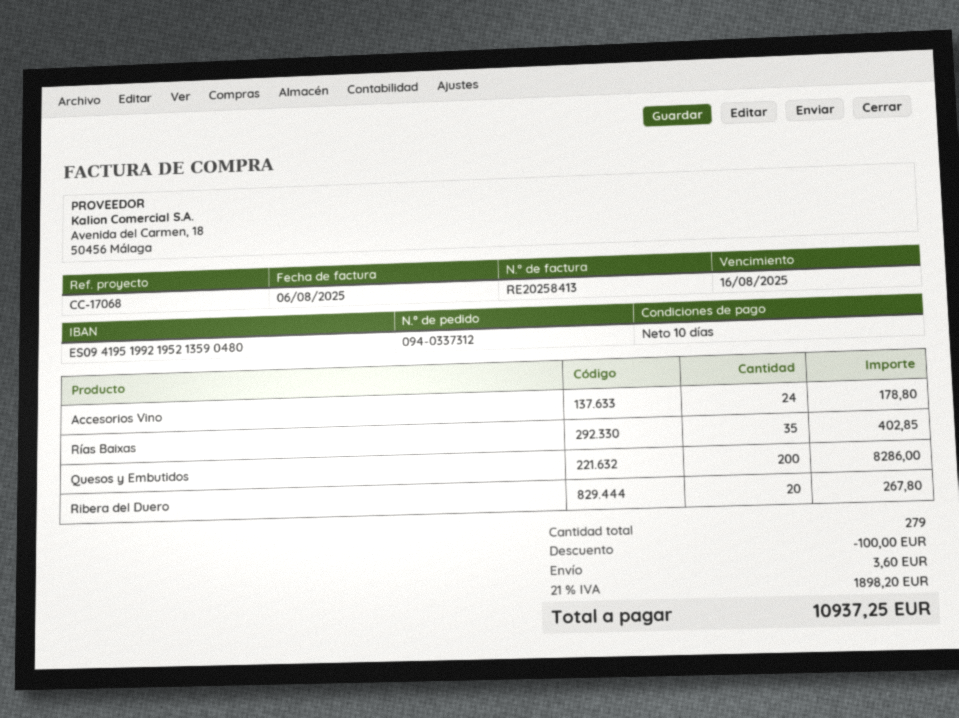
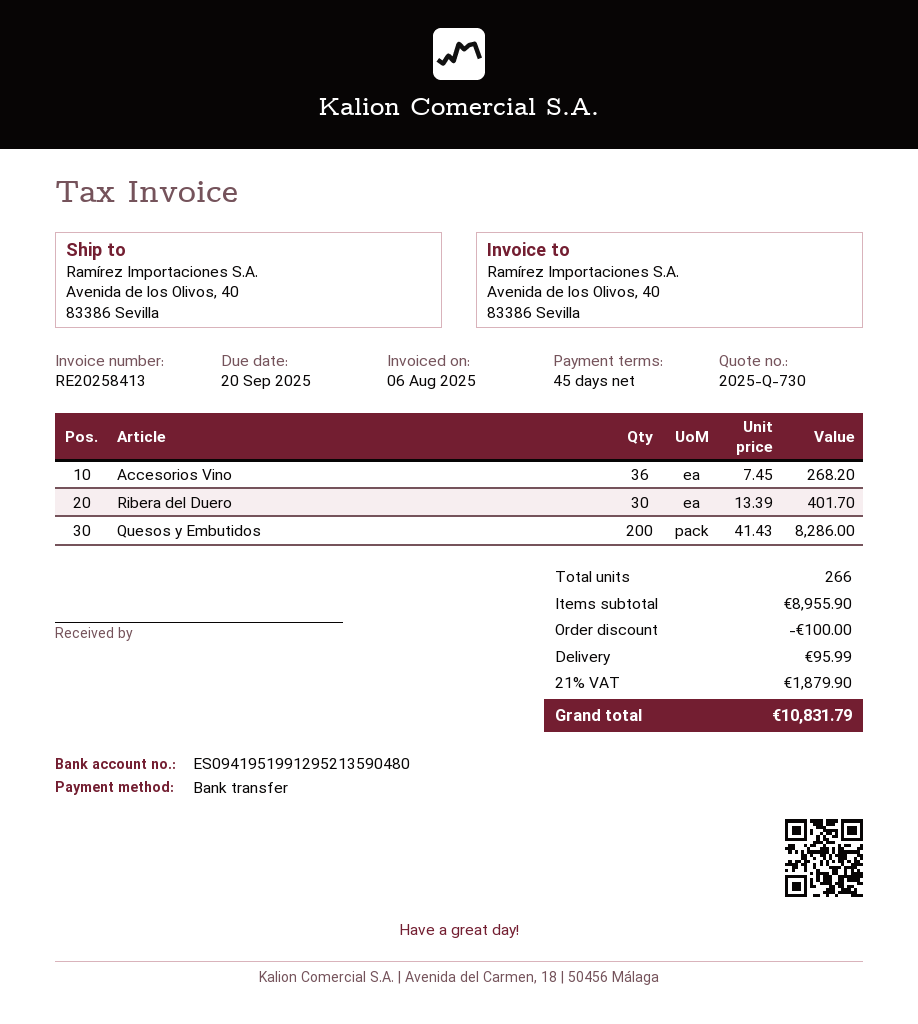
payment terms: 10 days -> 45 days
due date: 2025-08-16 -> 2025-09-20
bank account: ES0941951992195213590480 -> ES0941951991295213590480
Accesorios Vino: 24 for 178.80 -> 36 for 268.20
Rías Baixas: 35 for 402.85 -> none
Ribera del Duero: 20 for 267.80 -> 30 for 401.70
total quantity: 279 -> 266
shipping: 3.60 -> 95.99
tax: 21% = 1898.20 -> 21% = 1879.90
total: 10937.25 -> 10831.79

